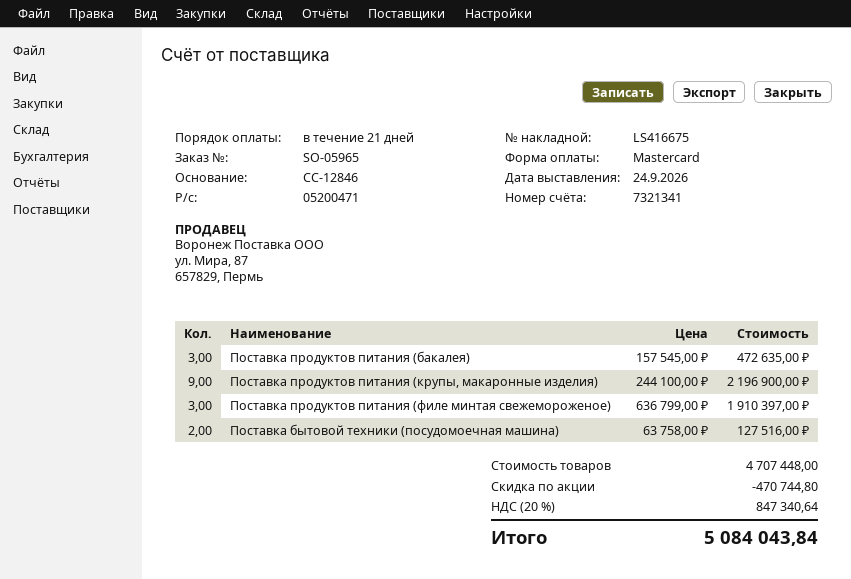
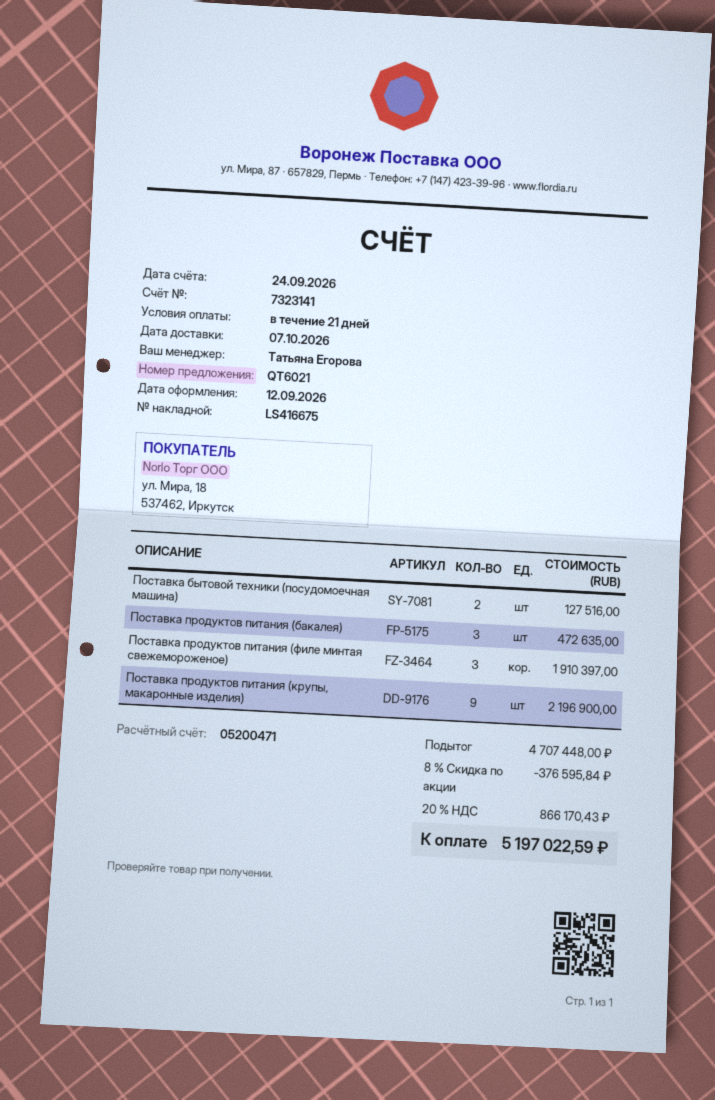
invoice number: 7321341 -> 7323141
discount: 470744.80 -> 376595.84
tax: 20% = 847340.64 -> 20% = 866170.43
total: 5084043.84 -> 5197022.59

